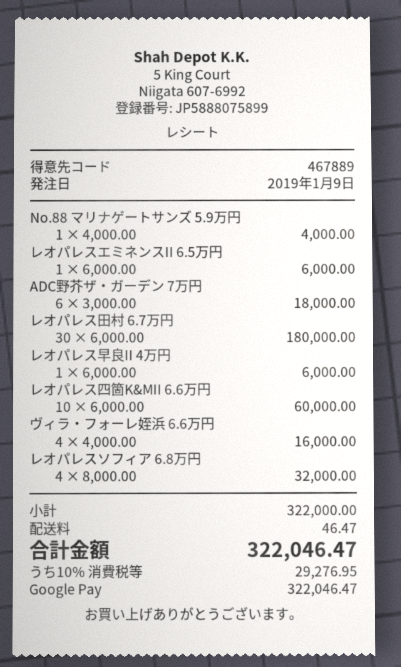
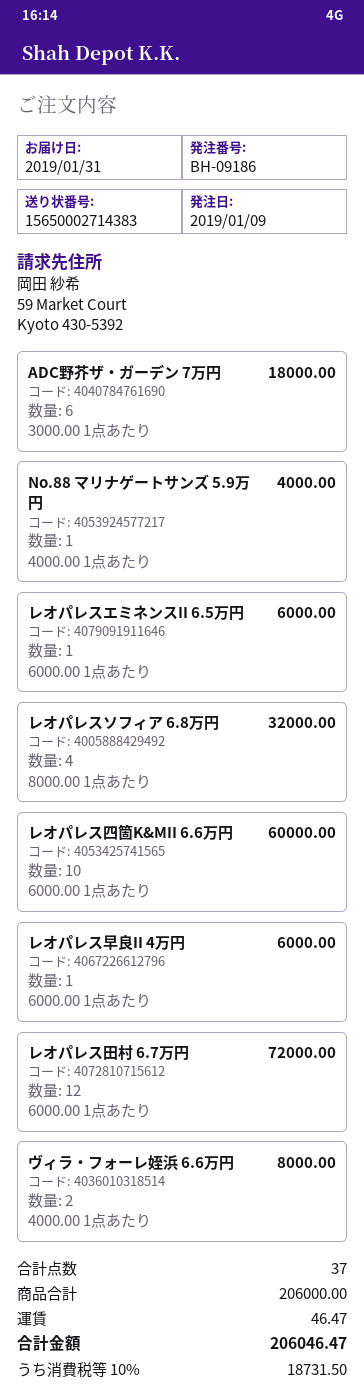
レオパレス田村 6.7万円: 30 x 6000.00 = 180000.00 -> 12 x 6000.00 = 72000.00
ヴィラ・フォーレ姪浜 6.6万円: 4 x 4000.00 = 16000.00 -> 2 x 4000.00 = 8000.00
subtotal: 322000.00 -> 206000.00
tax: 10% = 29276.95 -> 10% = 18731.50
total: 322046.47 -> 206046.47

